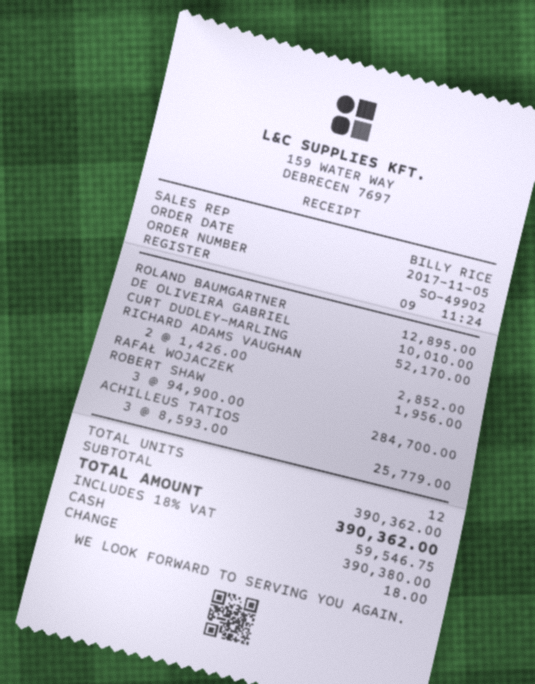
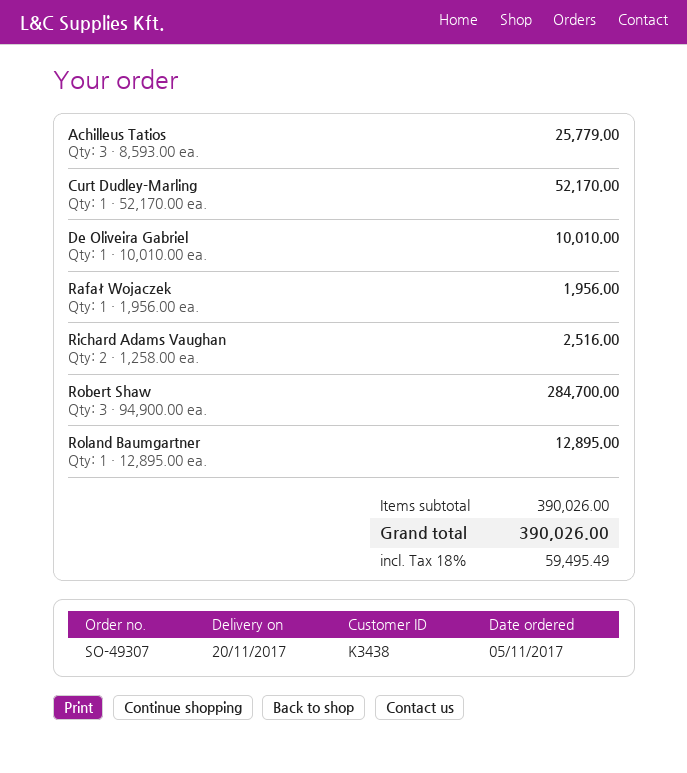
order number: SO-49902 -> SO-49307
RICHARD ADAMS VAUGHAN: 2 x 1426.00 = 2852.00 -> 2 x 1258.00 = 2516.00
subtotal: 390362.00 -> 390026.00
tax: 18% = 59546.75 -> 18% = 59495.49
total: 390362.00 -> 390026.00

